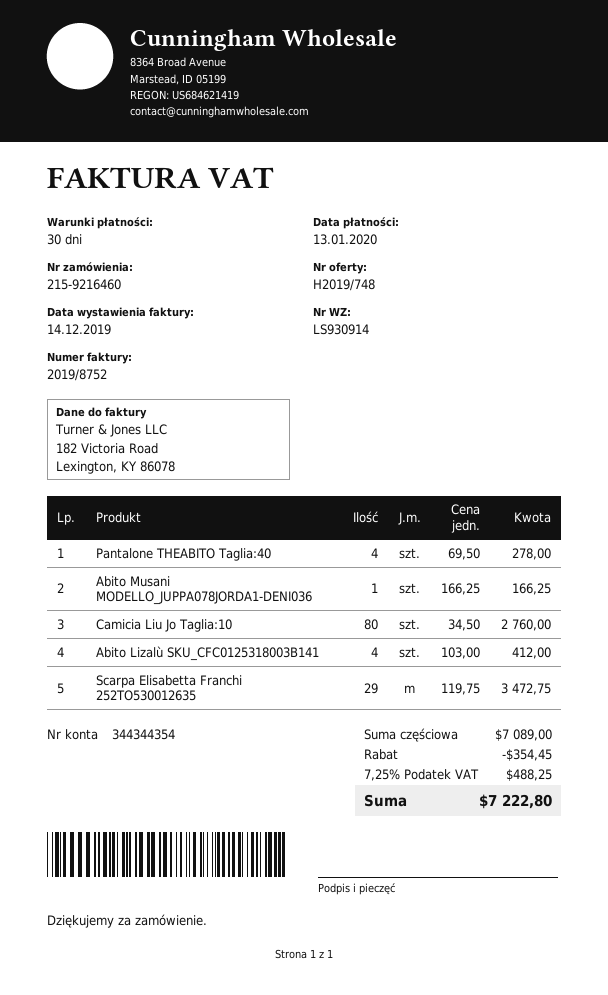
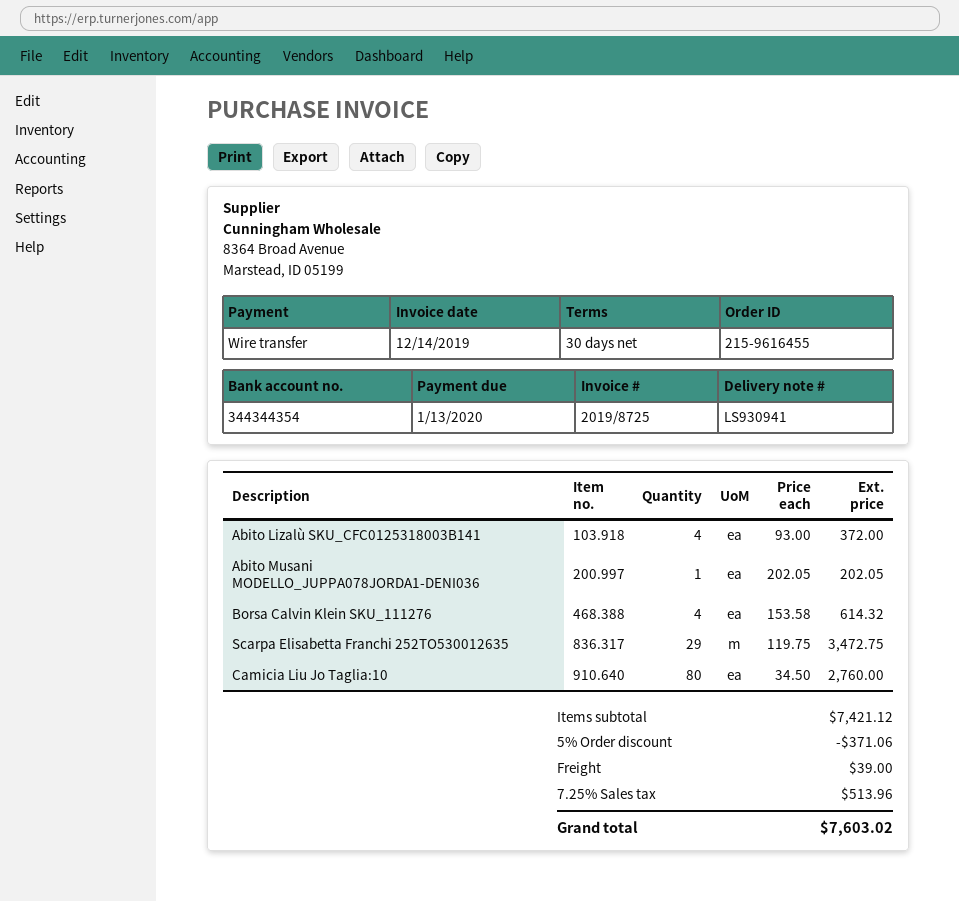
order number: 215-9216460 -> 215-9616455
delivery note number: LS930914 -> LS930941
invoice number: 2019/8752 -> 2019/8725
Pantalone THEABITO Taglia:40: 4 x 69.50 = 278.00 -> none
Abito Musani MODELLO_JUPPA078JORDA1-DENI036: 1 x 166.25 = 166.25 -> 1 x 202.05 = 202.05
Abito Lizalù SKU_CFC0125318003B141: 4 x 103.00 = 412.00 -> 4 x 93.00 = 372.00
Borsa Calvin Klein SKU_111276: none -> 4 x 153.58 = 614.32
subtotal: 7089.00 -> 7421.12
discount: 354.45 -> 371.06
shipping: none -> 39.00
tax: 7.25% = 488.25 -> 7.25% = 513.96
total: 7222.80 -> 7603.02

